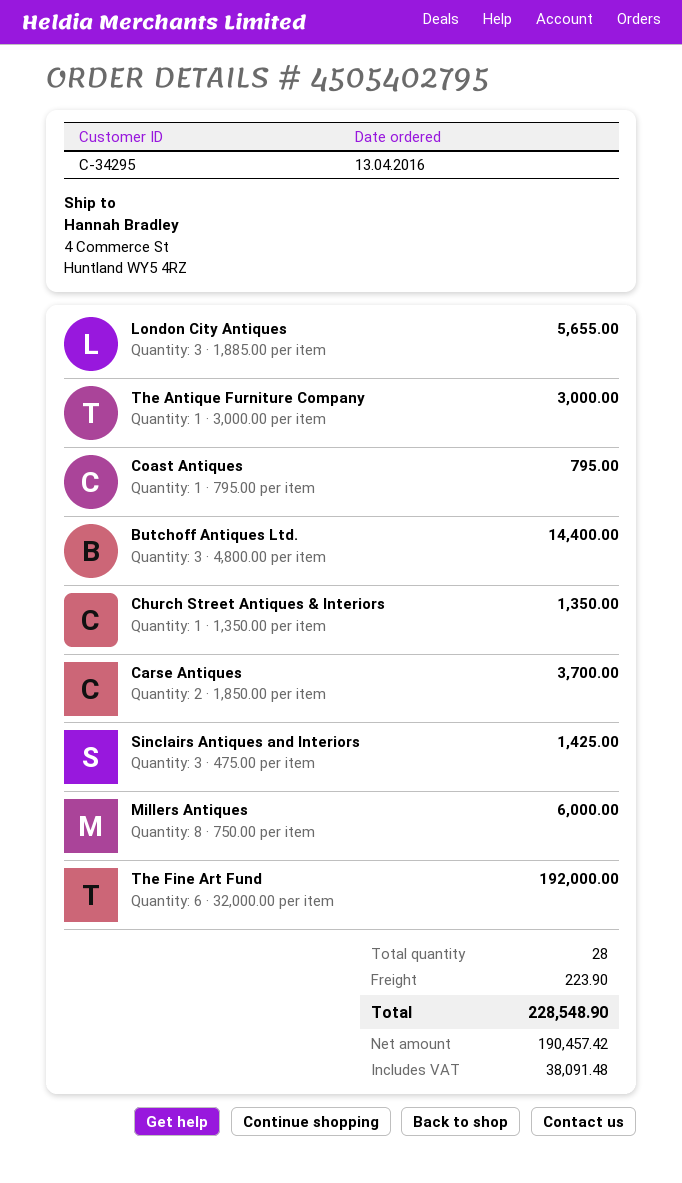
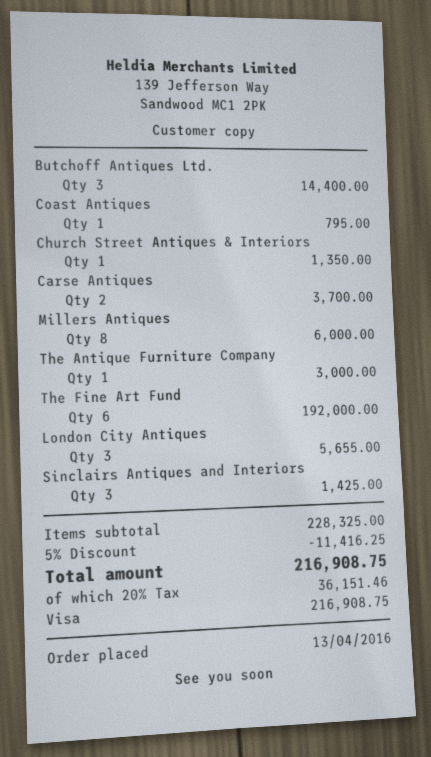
discount: none -> 5% = 11416.25
shipping: 223.90 -> none
tax: 38091.48 -> 36151.46
total: 228548.90 -> 216908.75

